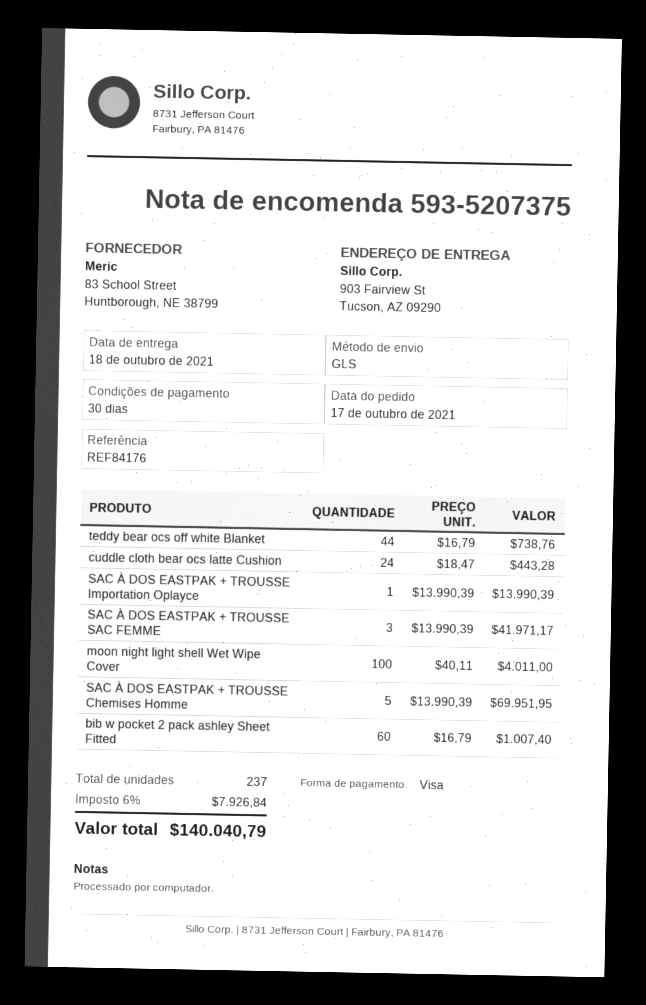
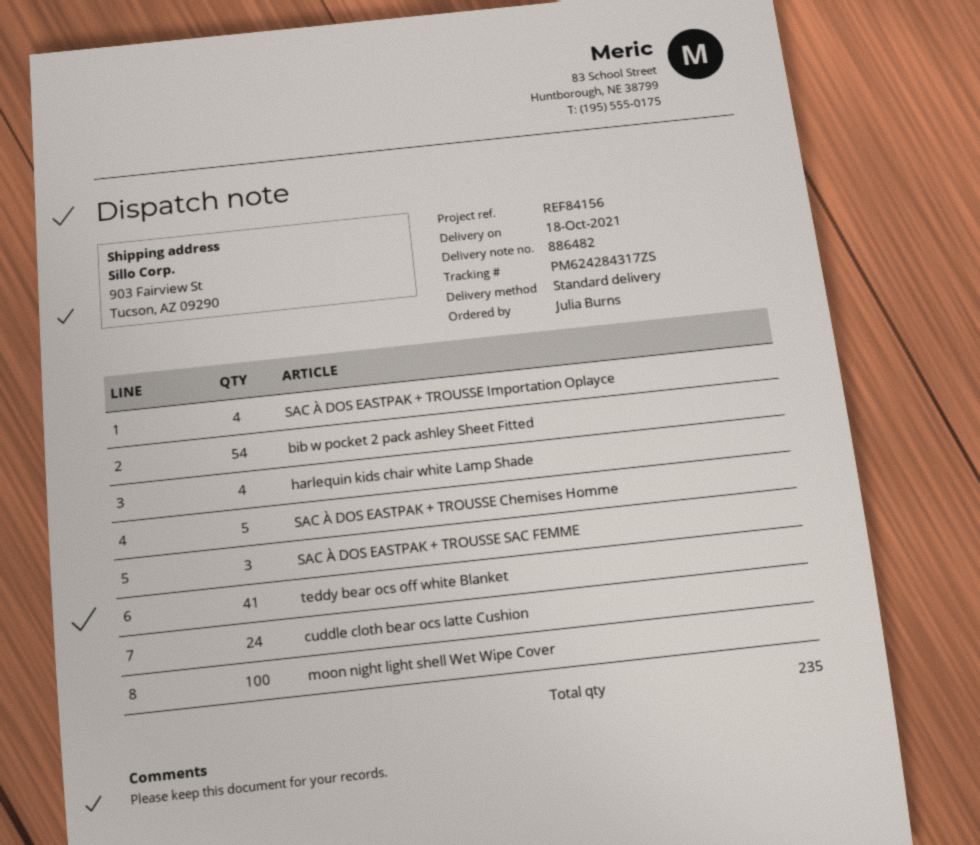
reference: REF84176 -> REF84156
shipping method: GLS -> standard
teddy bear ocs off white Blanket: 44 -> 41
SAC À DOS EASTPAK + TROUSSE Importation Oplayce: 1 -> 4
bib w pocket 2 pack ashley Sheet Fitted: 60 -> 54
harlequin kids chair white Lamp Shade: none -> 4
total quantity: 237 -> 235

